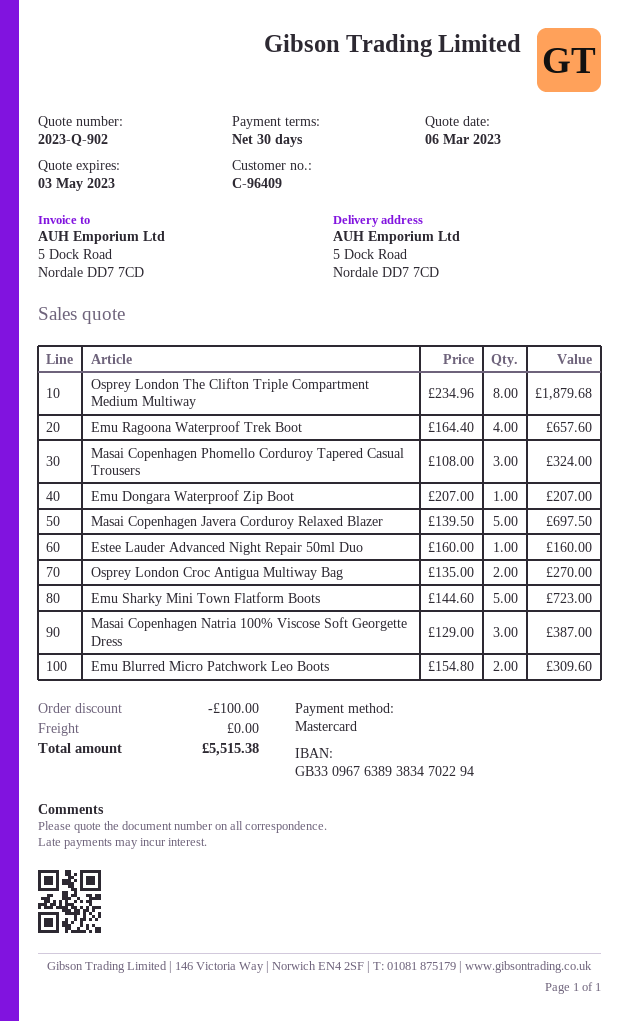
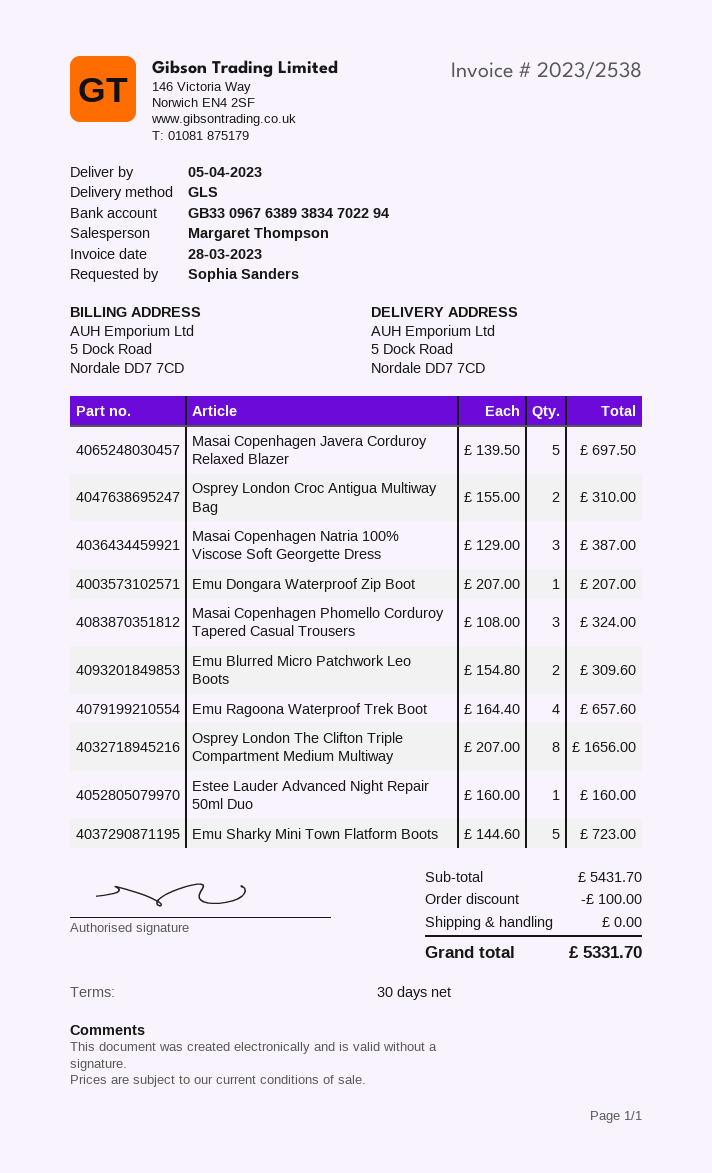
Osprey London The Clifton Triple Compartment Medium Multiway: 8 x 234.96 = 1879.68 -> 8 x 207.00 = 1656.00
Osprey London Croc Antigua Multiway Bag: 2 x 135.00 = 270.00 -> 2 x 155.00 = 310.00
total: 5515.38 -> 5331.70

